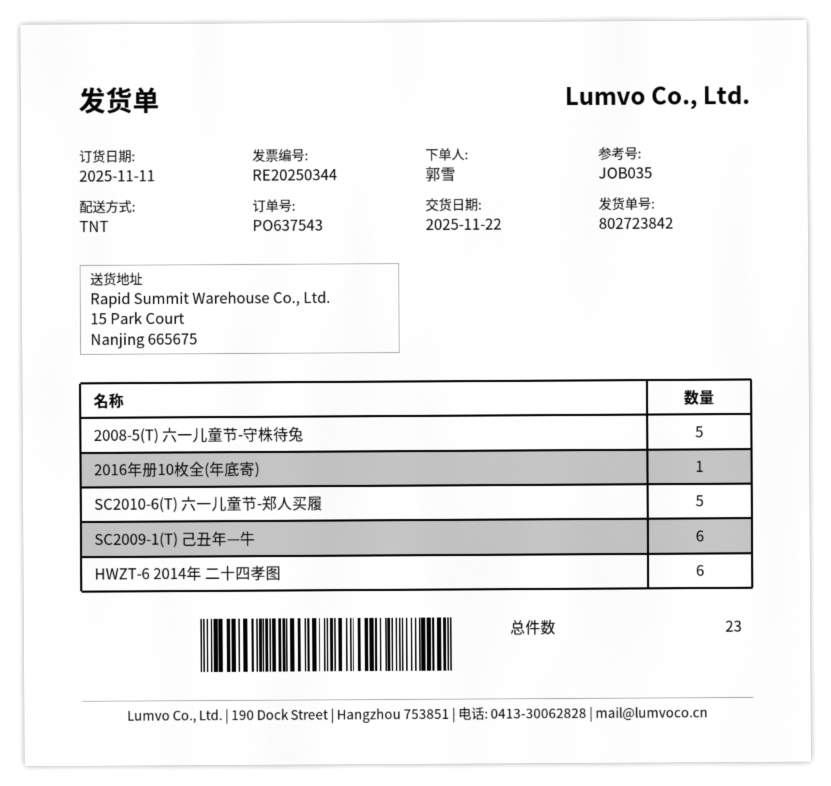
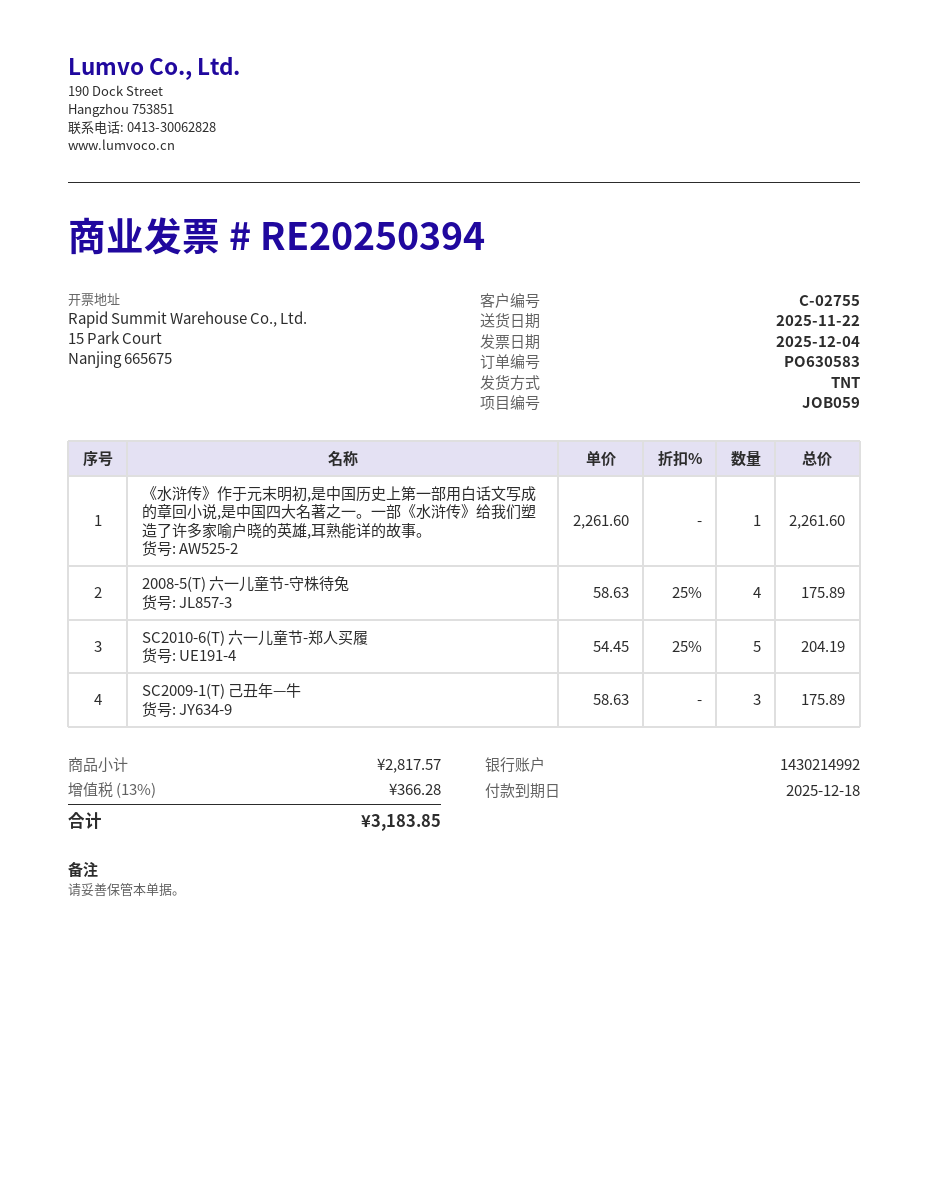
order number: PO637543 -> PO630583
invoice number: RE20250344 -> RE20250394
reference: JOB035 -> JOB059
2008-5(T) 六一儿童节-守株待兔: 5 -> 4
2016年册10枚全(年底寄): 1 -> none
SC2009-1(T) 己丑年—牛: 6 -> 3
HWZT-6 2014年 二十四孝图: 6 -> none
《水浒传》作于元末明初,是中国历史上第一部用白话文写成的章回小说,是中国四大名著之一。一部《水浒传》给我们塑造了许多家喻户晓的英雄,耳熟能详的故事。: none -> 1

